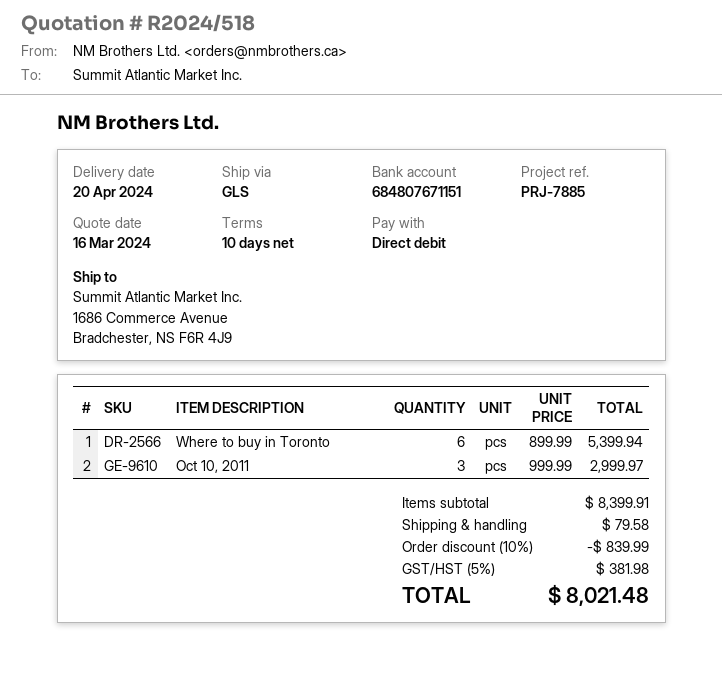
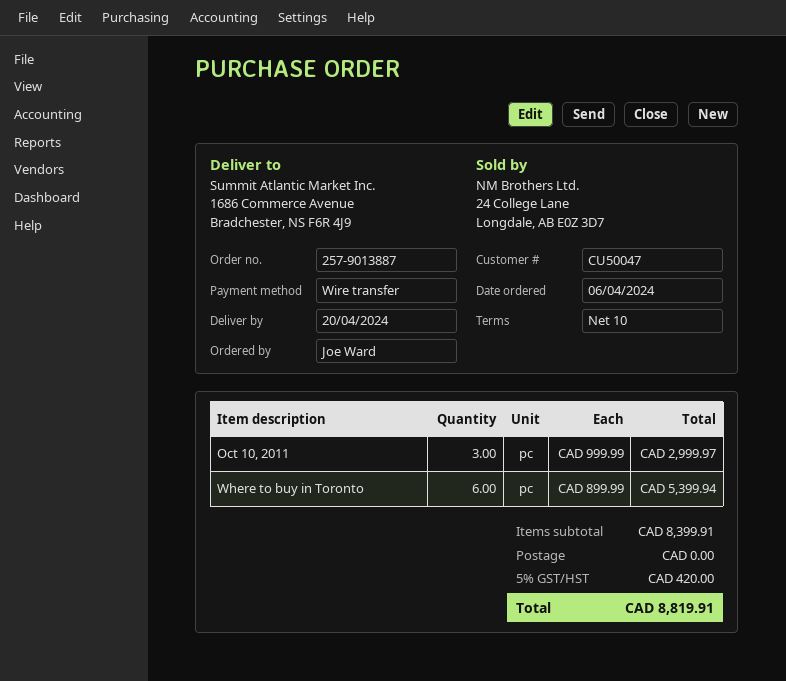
payment method: direct debit -> bank transfer
discount: 10% = 839.99 -> none
shipping: 79.58 -> 0.00
tax: 5% = 381.98 -> 5% = 420.00
total: 8021.48 -> 8819.91

